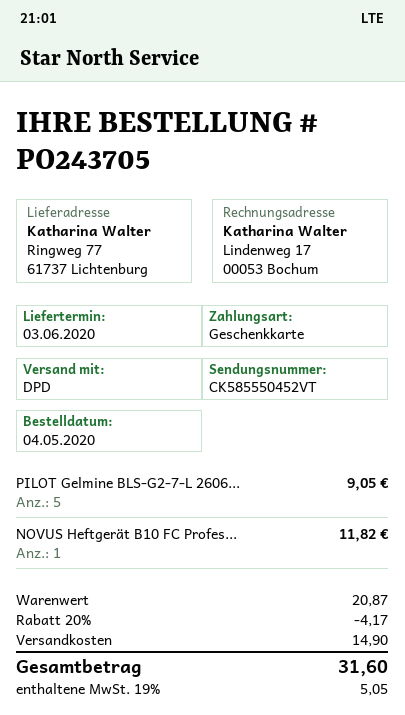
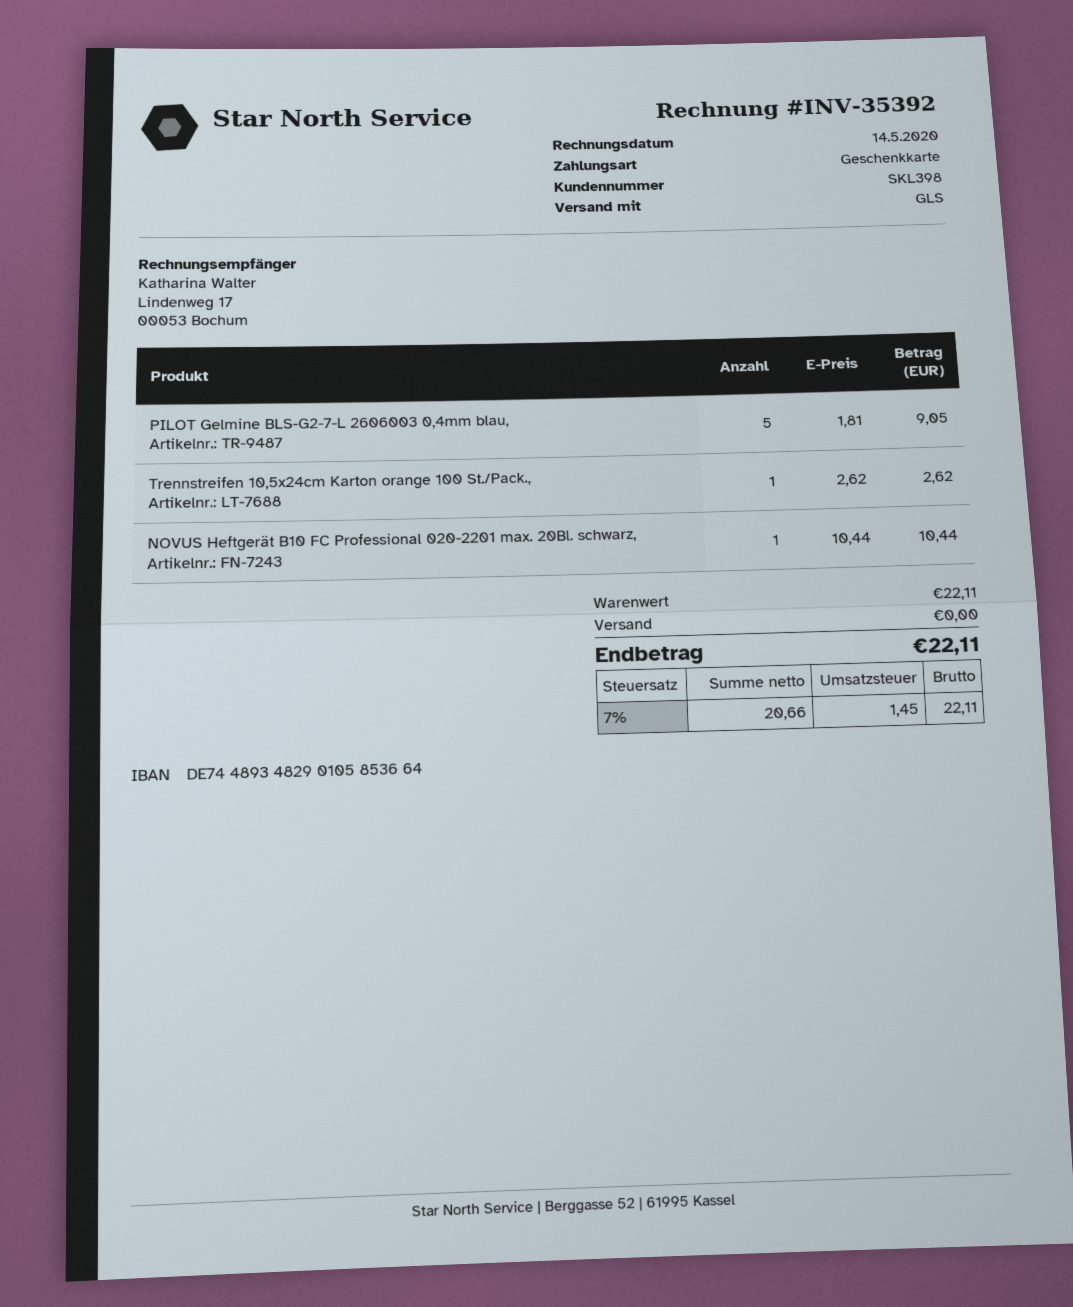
shipping method: DPD -> GLS
NOVUS Heftgerät B10 FC Profes...: 1 for 11.82 -> 1 for 10.44
Trennstreifen 10,5x24cm Karton orange 100 St./Pack.,: none -> 1 for 2.62
subtotal: 20.87 -> 22.11
discount: 20% = 4.17 -> none
shipping: 14.90 -> 0.00
tax: 19% = 5.05 -> 7% = 1.45
total: 31.60 -> 22.11

